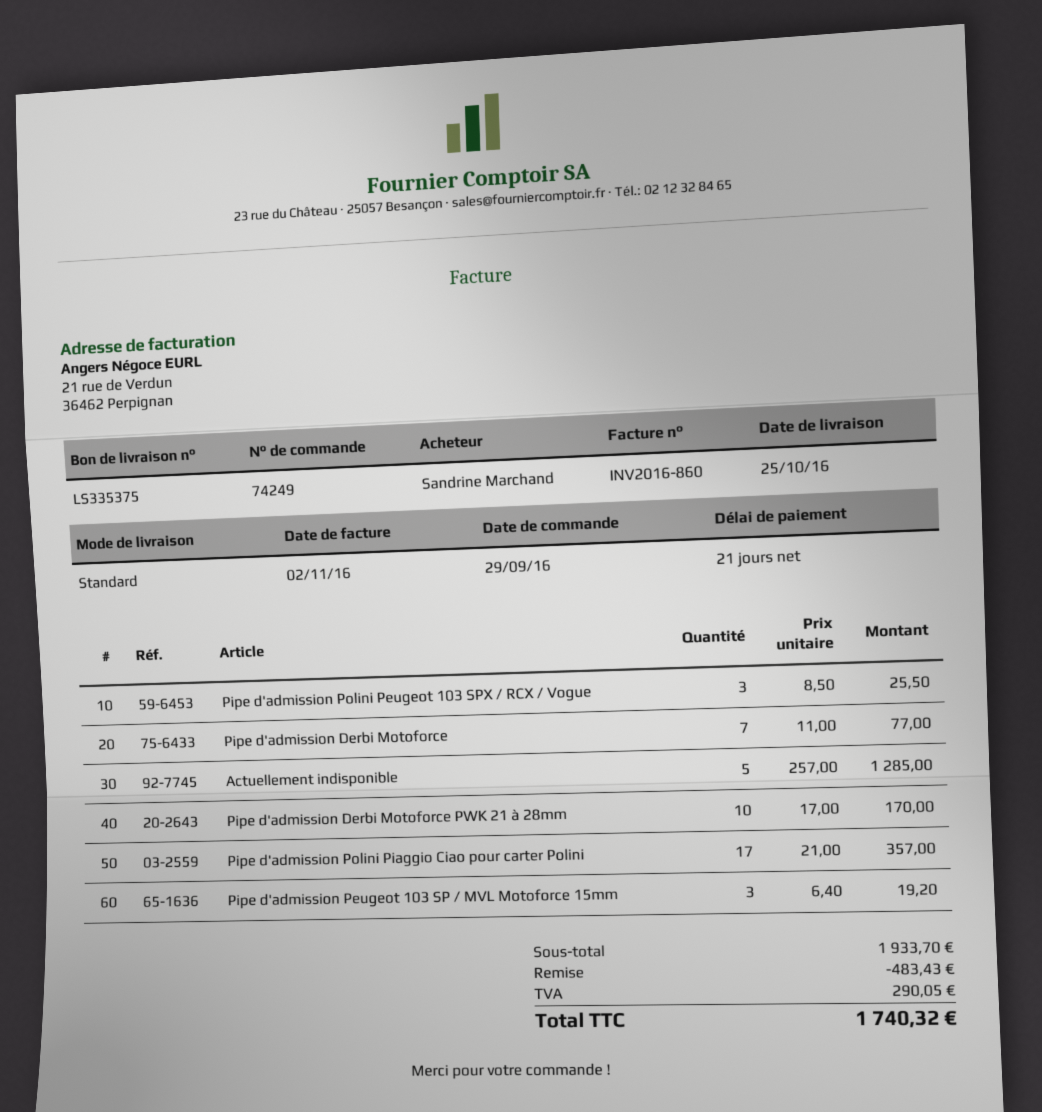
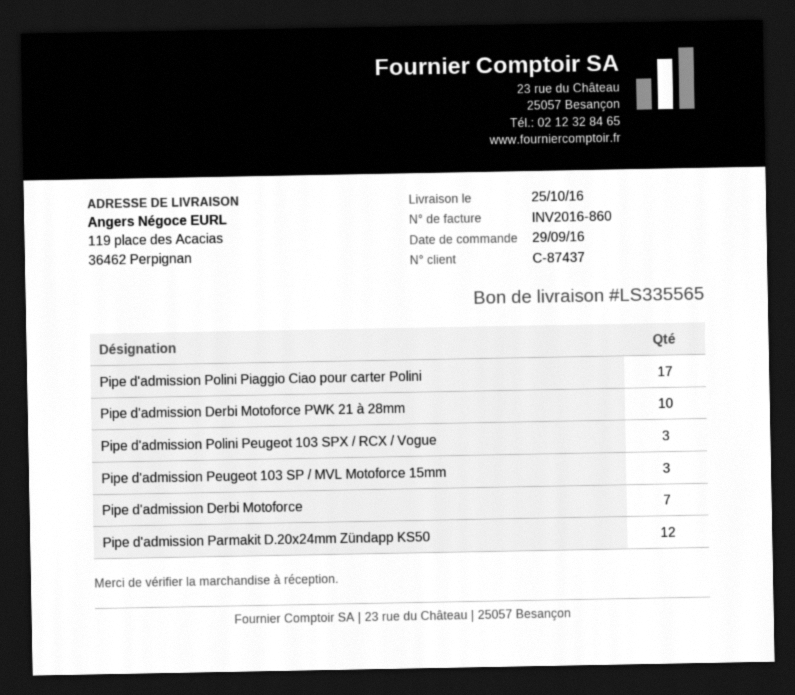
delivery note number: LS335375 -> LS335565
Actuellement indisponible: 5 -> none
Pipe d'admission Parmakit D.20x24mm Zündapp KS50: none -> 12

